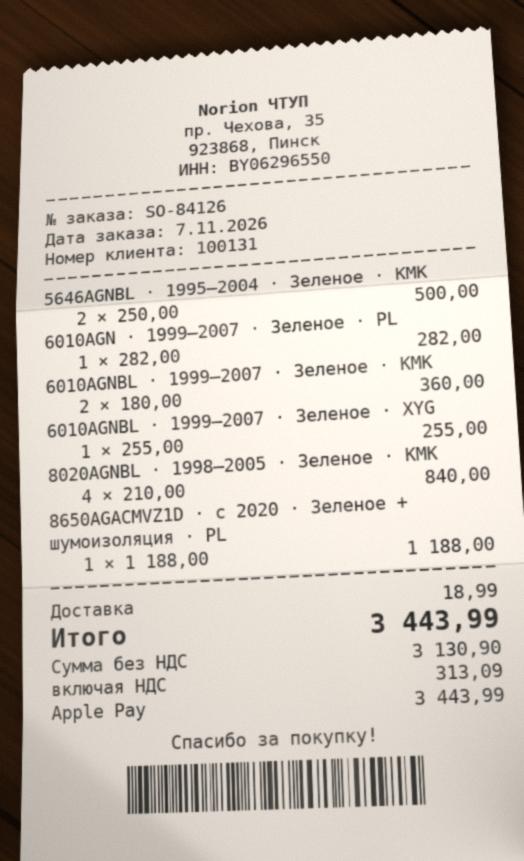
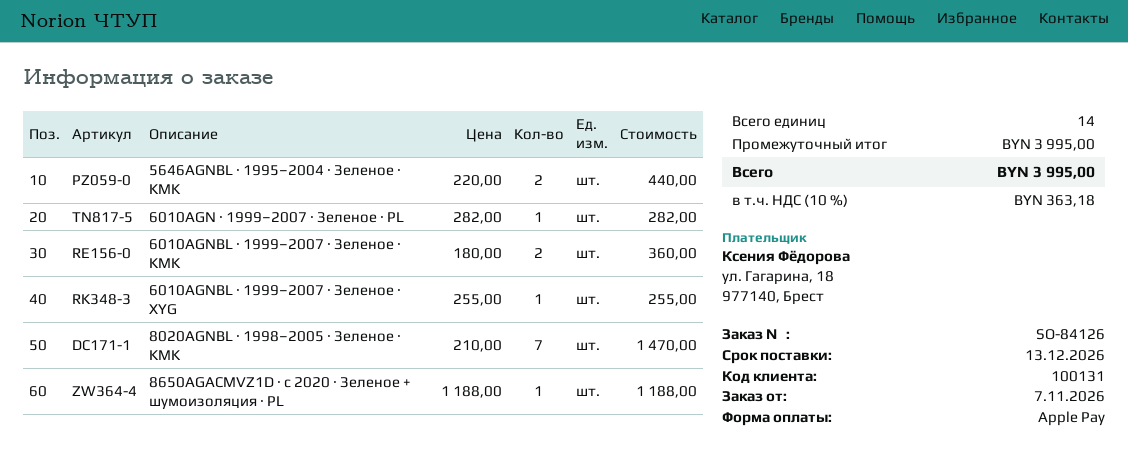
5646AGNBL · 1995–2004 · Зеленое · KMK: 2 x 250.00 = 500.00 -> 2 x 220.00 = 440.00
8020AGNBL · 1998–2005 · Зеленое · KMK: 4 x 210.00 = 840.00 -> 7 x 210.00 = 1470.00
shipping: 18.99 -> none
tax: 313.09 -> 363.18
total: 3443.99 -> 3995.00

